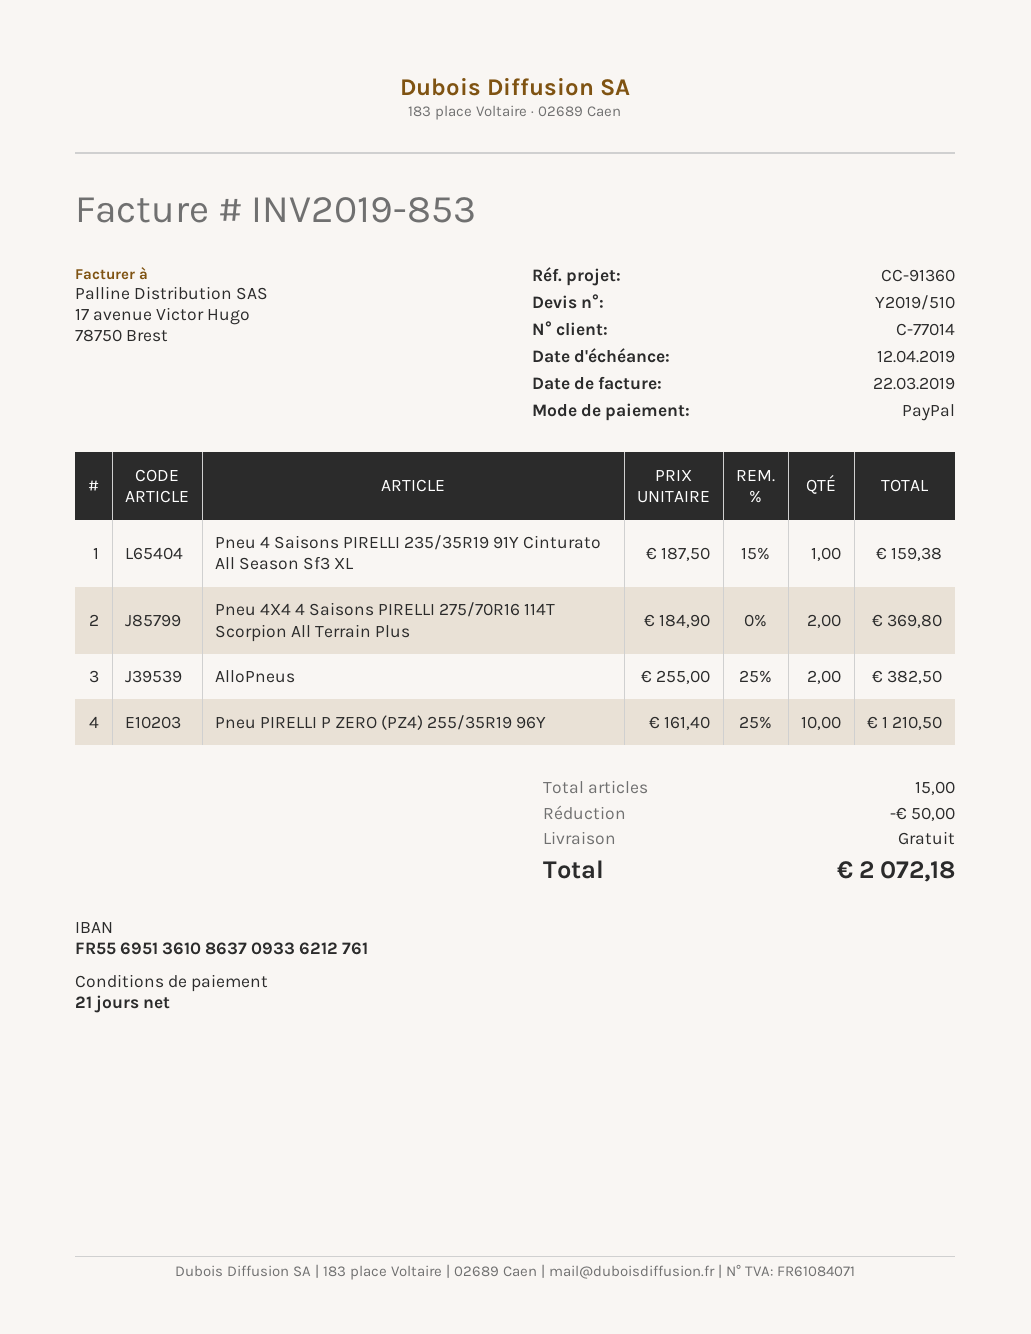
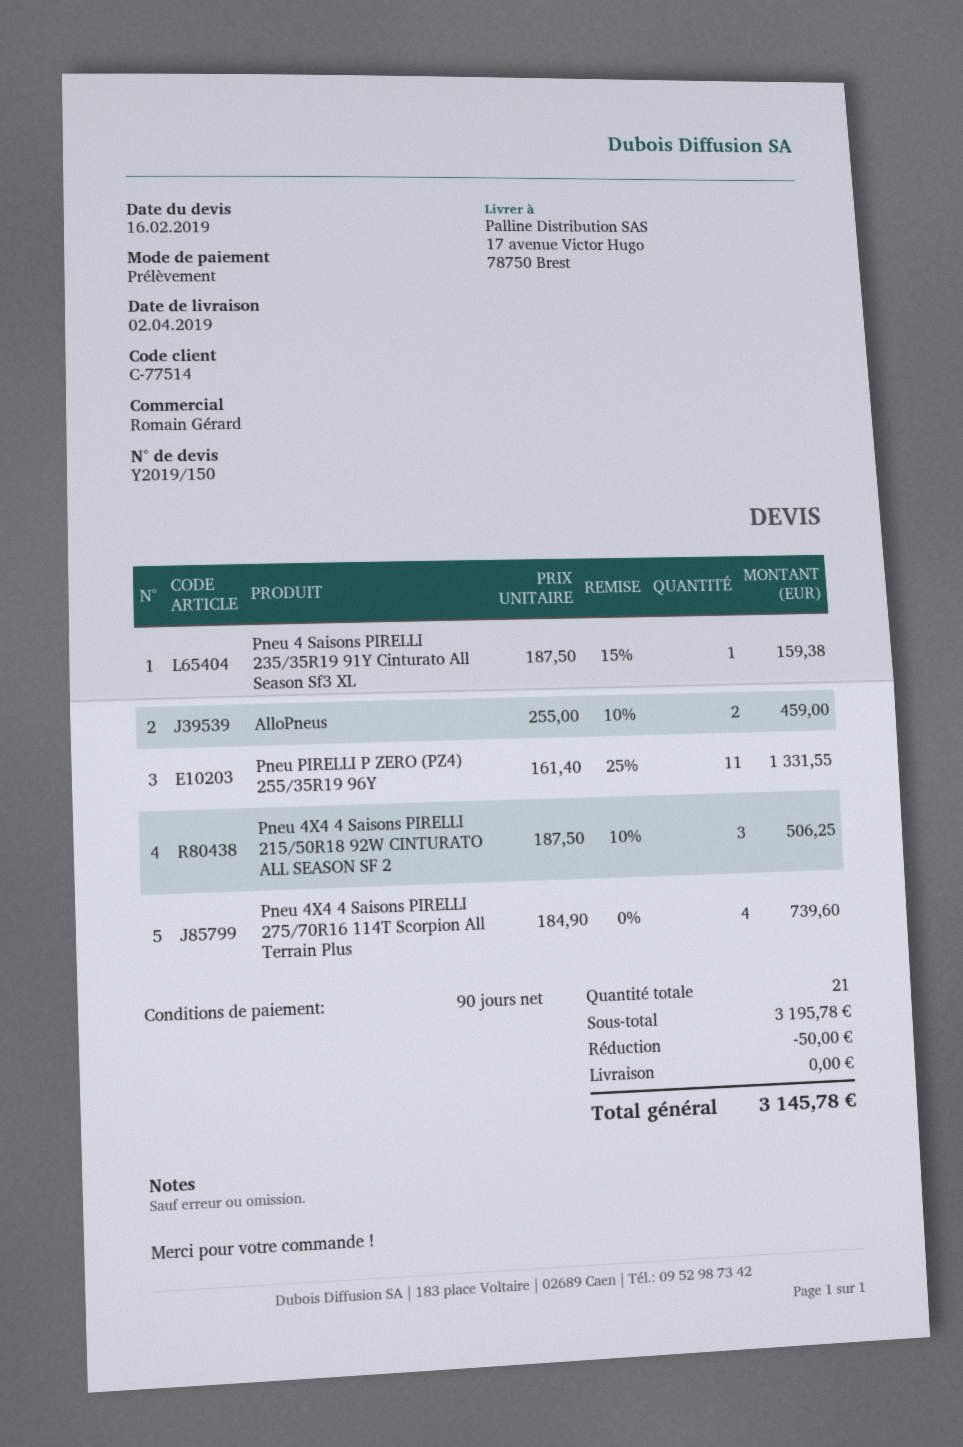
quote number: Y2019/510 -> Y2019/150
payment terms: 21 days -> 90 days
customer number: C-77014 -> C-77514
payment method: PayPal -> direct debit
Pneu 4X4 4 Saisons PIRELLI 275/70R16 114T Scorpion All Terrain Plus: 2 x 184.90 = 369.80 -> 4 x 184.90 = 739.60
AlloPneus: 2 x 255.00 - 25% = 382.50 -> 2 x 255.00 - 10% = 459.00
Pneu PIRELLI P ZERO (PZ4) 255/35R19 96Y: 10 x 161.40 - 25% = 1210.50 -> 11 x 161.40 - 25% = 1331.55
Pneu 4X4 4 Saisons PIRELLI 215/50R18 92W CINTURATO ALL SEASON SF 2: none -> 3 x 187.50 - 10% = 506.25
total quantity: 15 -> 21
total: 2072.18 -> 3145.78

